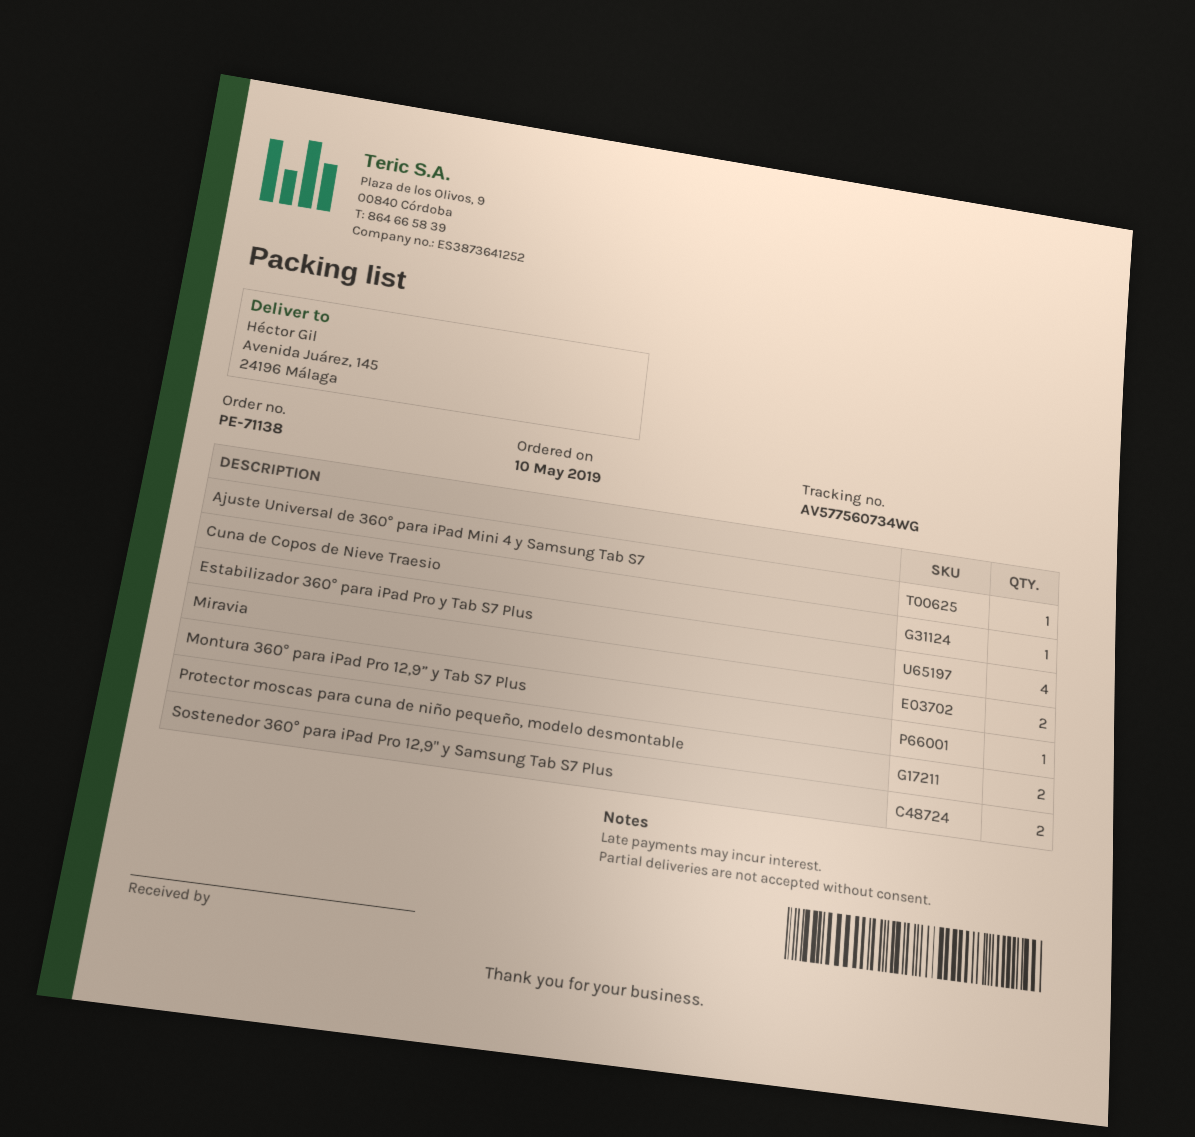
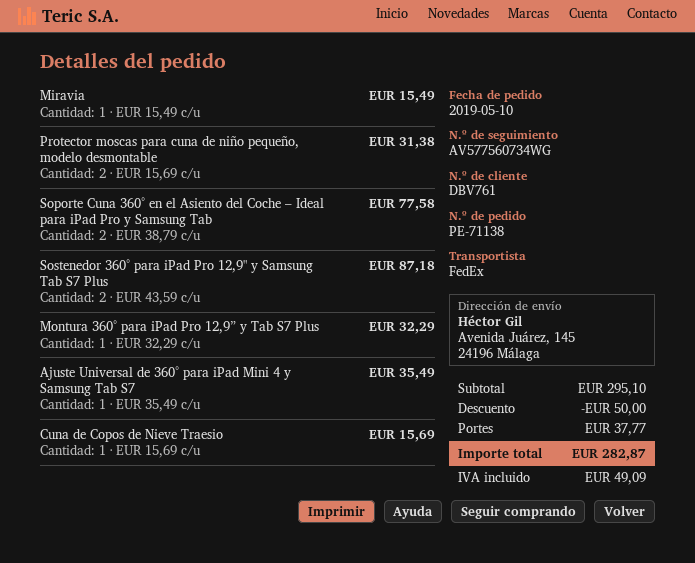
Estabilizador 360° para iPad Pro y Tab S7 Plus: 4 -> none
Miravia: 2 -> 1
Soporte Cuna 360° en el Asiento del Coche – Ideal para iPad Pro y Samsung Tab: none -> 2

